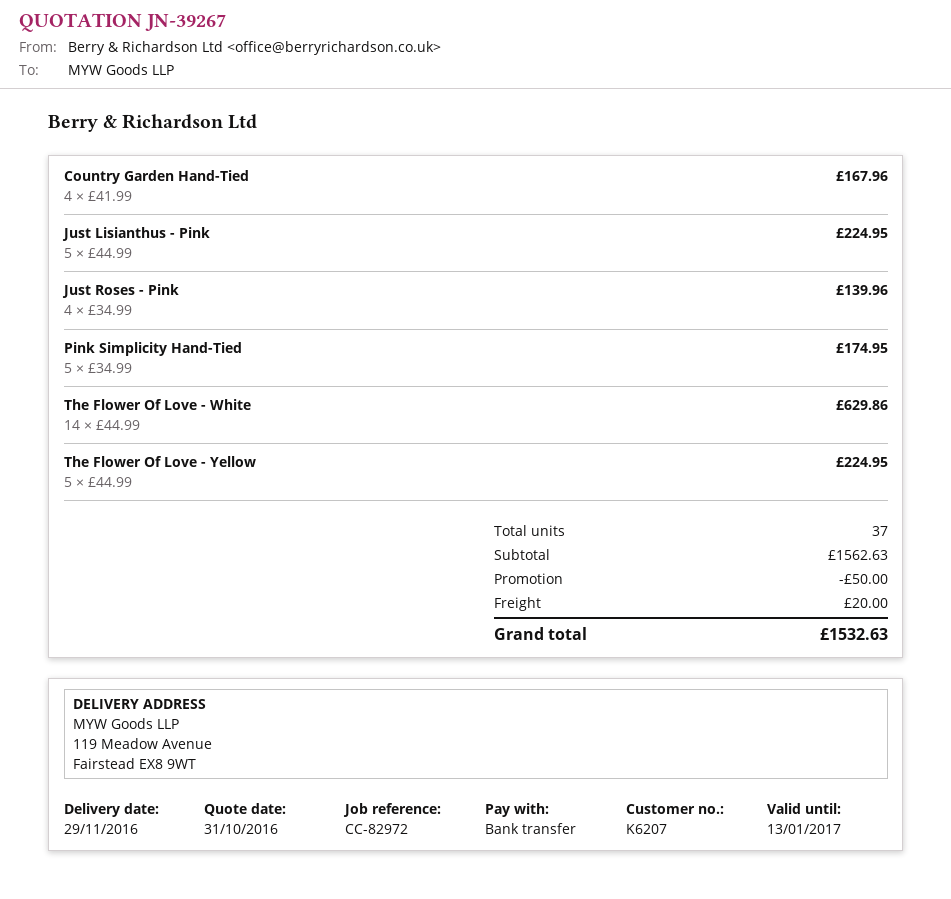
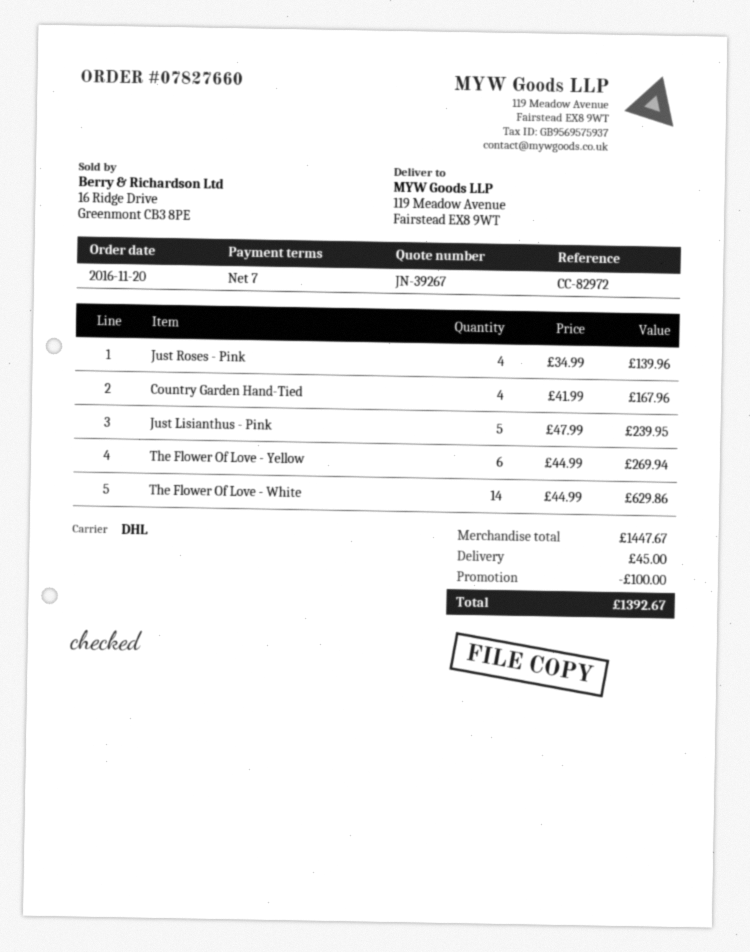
Just Lisianthus - Pink: 5 x 44.99 = 224.95 -> 5 x 47.99 = 239.95
Pink Simplicity Hand-Tied: 5 x 34.99 = 174.95 -> none
The Flower Of Love - Yellow: 5 x 44.99 = 224.95 -> 6 x 44.99 = 269.94
subtotal: 1562.63 -> 1447.67
discount: 50.00 -> 100.00
shipping: 20.00 -> 45.00
total: 1532.63 -> 1392.67

